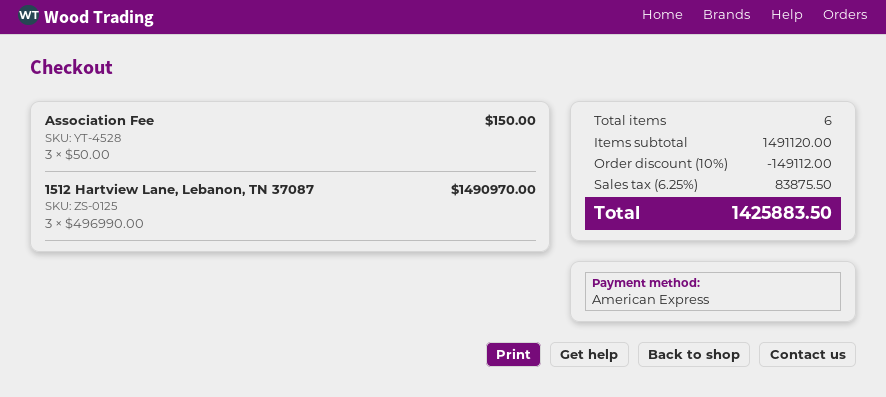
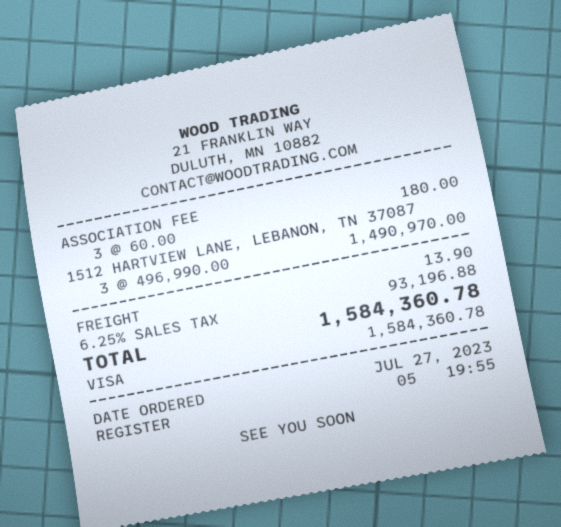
payment method: American Express -> Visa
Association Fee: 3 x 50.00 = 150.00 -> 3 x 60.00 = 180.00
discount: 10% = 149112.00 -> none
shipping: none -> 13.90
tax: 6.25% = 83875.50 -> 6.25% = 93196.88
total: 1425883.50 -> 1584360.78

